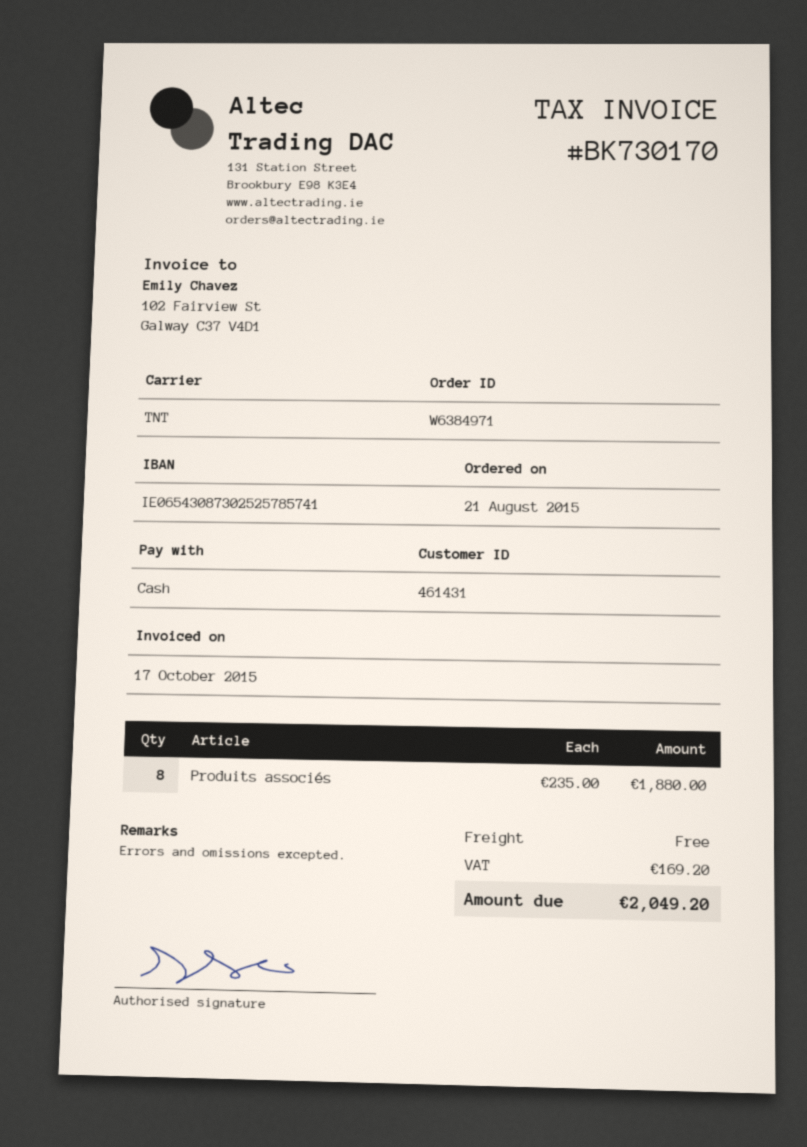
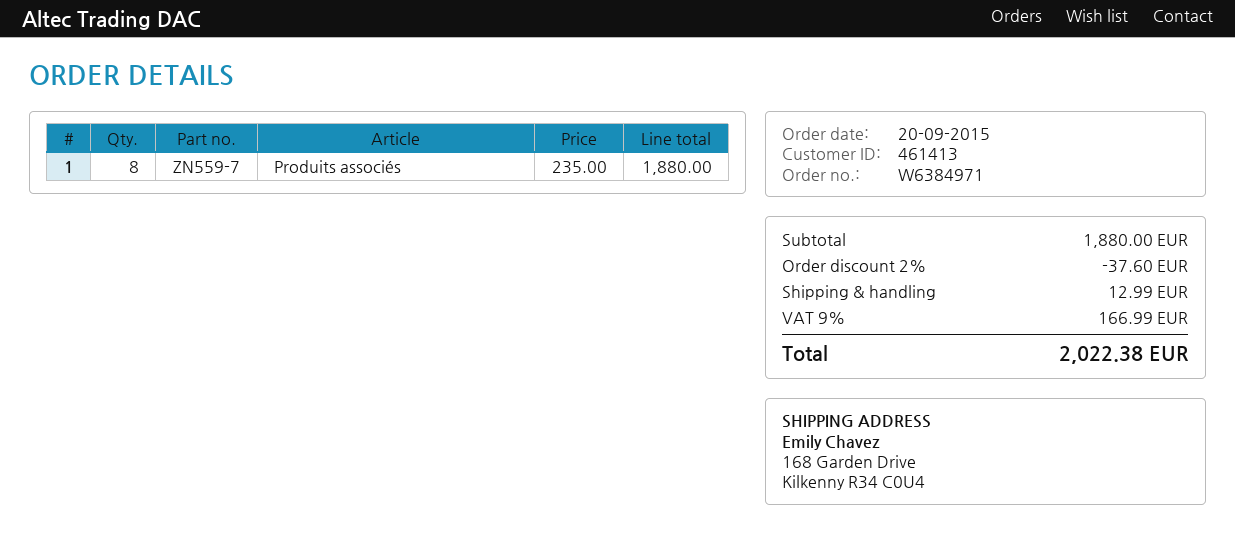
order date: 2015-08-21 -> 2015-09-20
customer number: 461431 -> 461413
discount: none -> 2% = 37.60
shipping: 0.00 -> 12.99
tax: 169.20 -> 166.99
total: 2049.20 -> 2022.38

